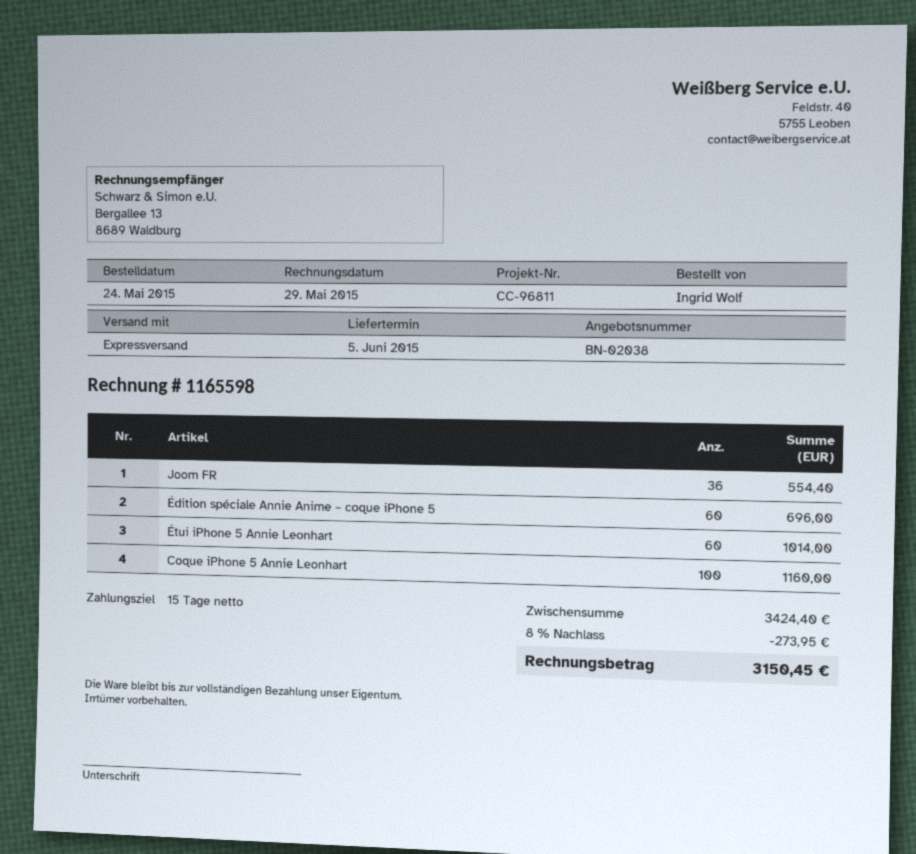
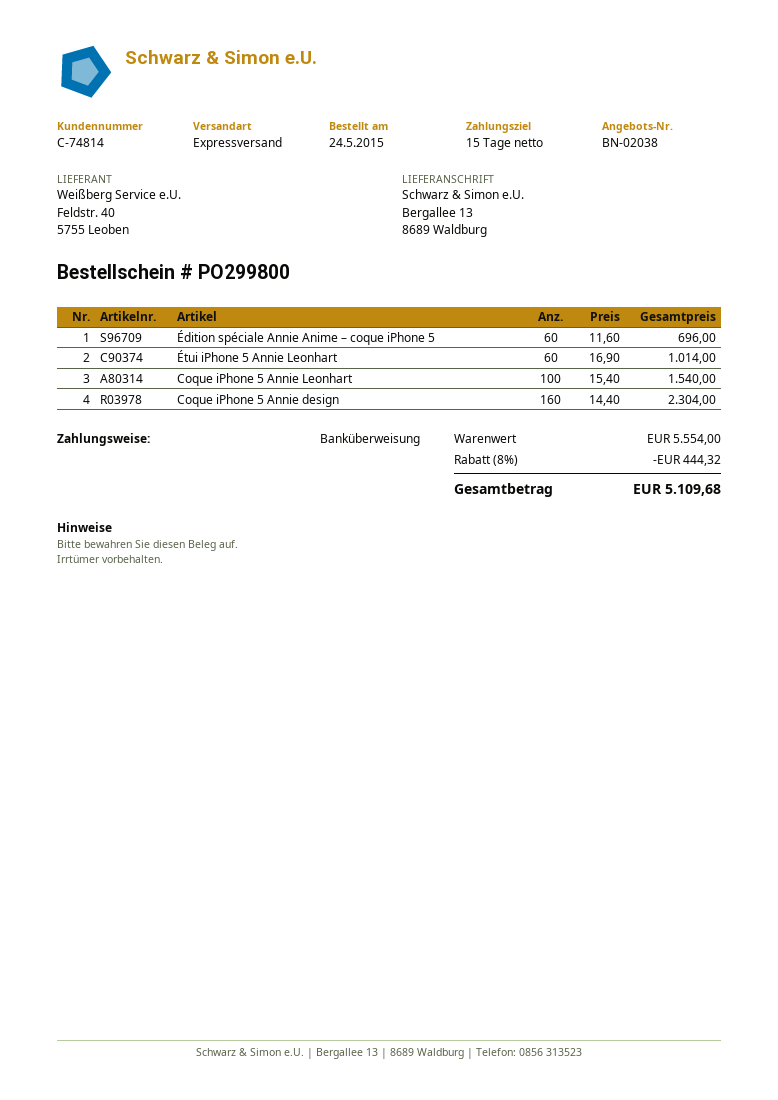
Joom FR: 36 for 554.40 -> none
Coque iPhone 5 Annie Leonhart: 100 for 1160.00 -> 100 for 1540.00
Coque iPhone 5 Annie design: none -> 160 for 2304.00
subtotal: 3424.40 -> 5554.00
discount: 8% = 273.95 -> 8% = 444.32
total: 3150.45 -> 5109.68

